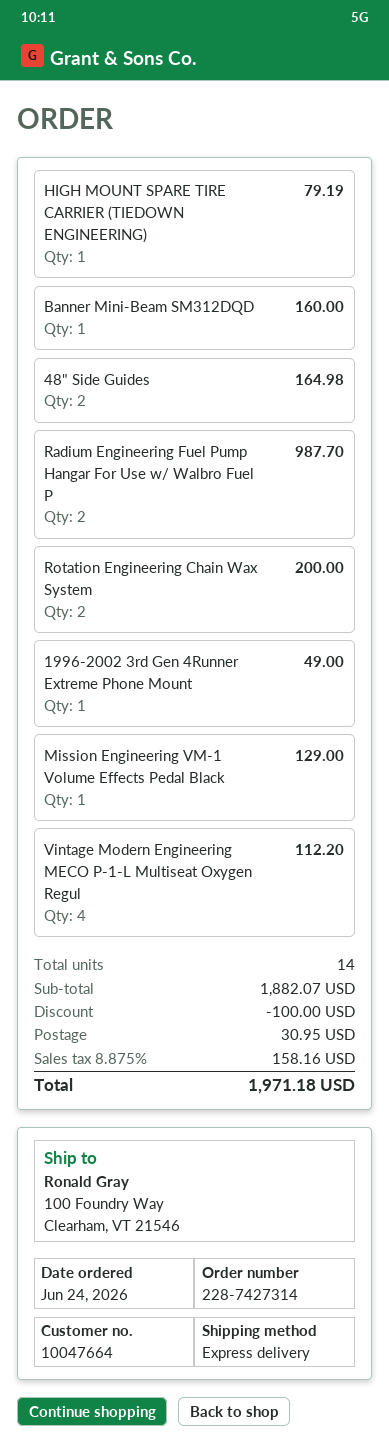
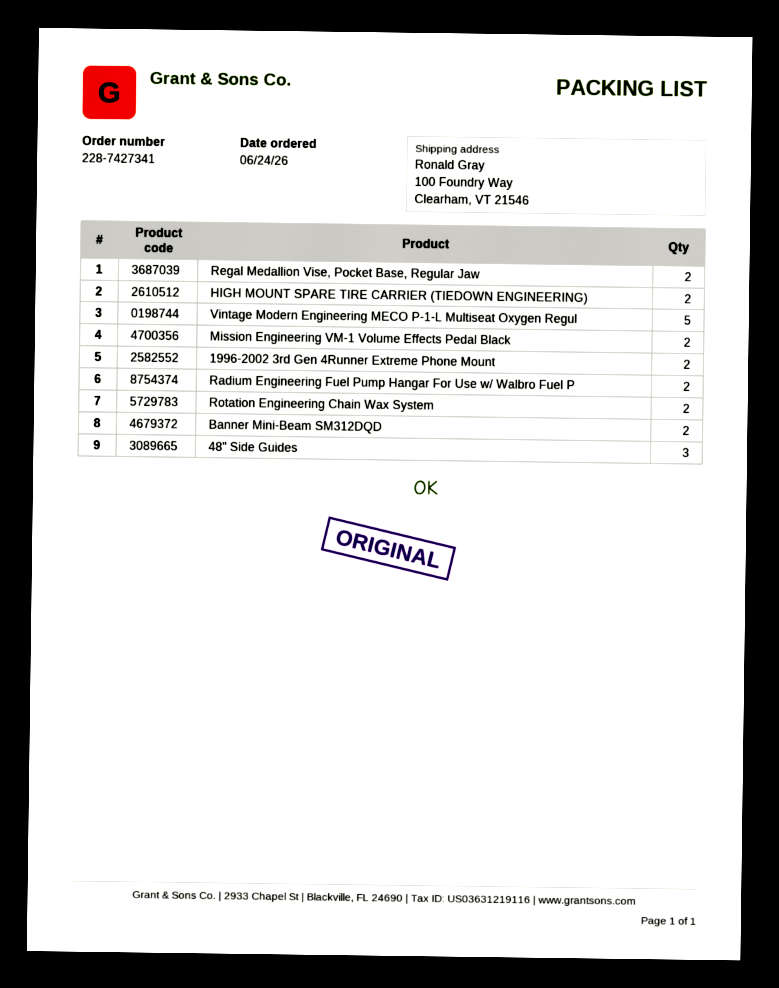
order number: 228-7427314 -> 228-7427341
HIGH MOUNT SPARE TIRE CARRIER (TIEDOWN ENGINEERING): 1 -> 2
Banner Mini-Beam SM312DQD: 1 -> 2
48" Side Guides: 2 -> 3
1996-2002 3rd Gen 4Runner Extreme Phone Mount: 1 -> 2
Mission Engineering VM-1 Volume Effects Pedal Black: 1 -> 2
Vintage Modern Engineering MECO P-1-L Multiseat Oxygen Regul: 4 -> 5
Regal Medallion Vise, Pocket Base, Regular Jaw: none -> 2

